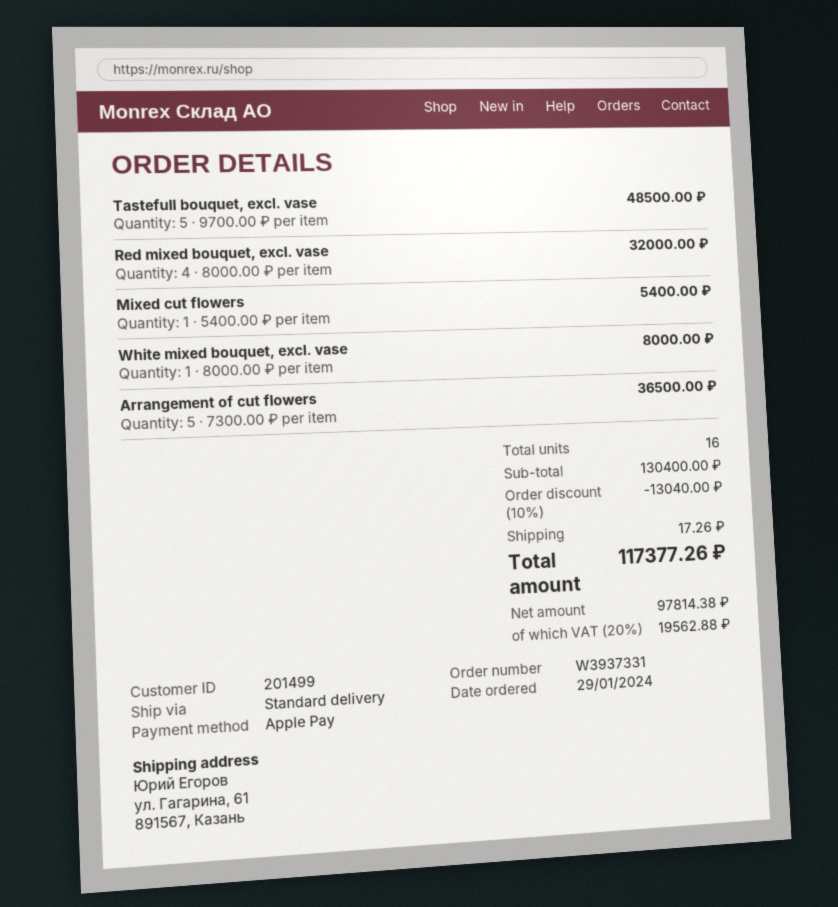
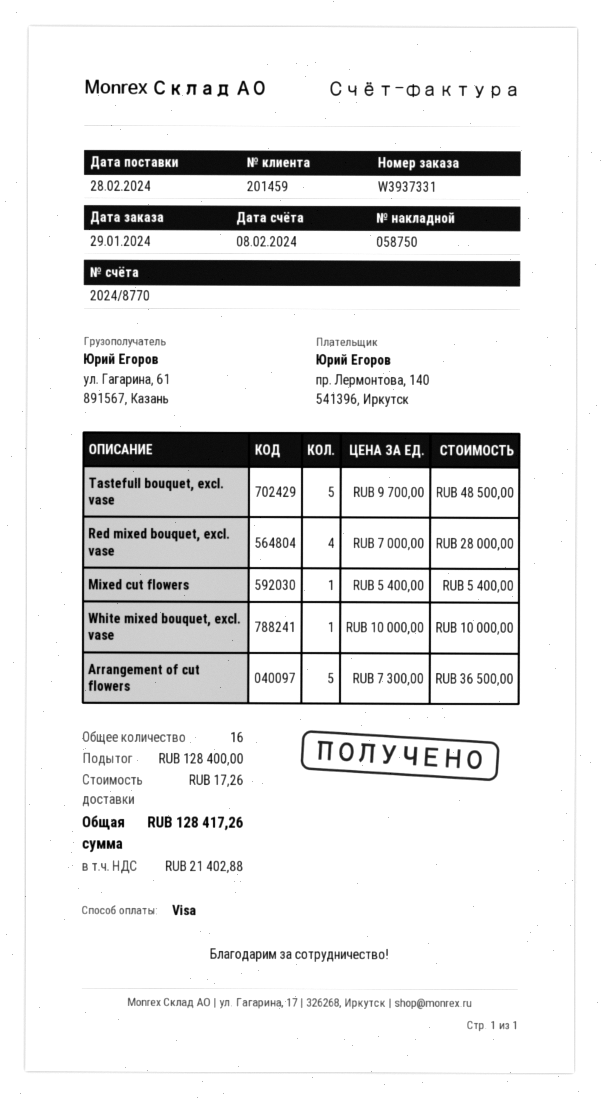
customer number: 201499 -> 201459
payment method: Apple Pay -> Visa
Red mixed bouquet, excl. vase: 4 x 8000.00 = 32000.00 -> 4 x 7000.00 = 28000.00
White mixed bouquet, excl. vase: 1 x 8000.00 = 8000.00 -> 1 x 10000.00 = 10000.00
subtotal: 130400.00 -> 128400.00
discount: 10% = 13040.00 -> none
tax: 19562.88 -> 21402.88
total: 117377.26 -> 128417.26

